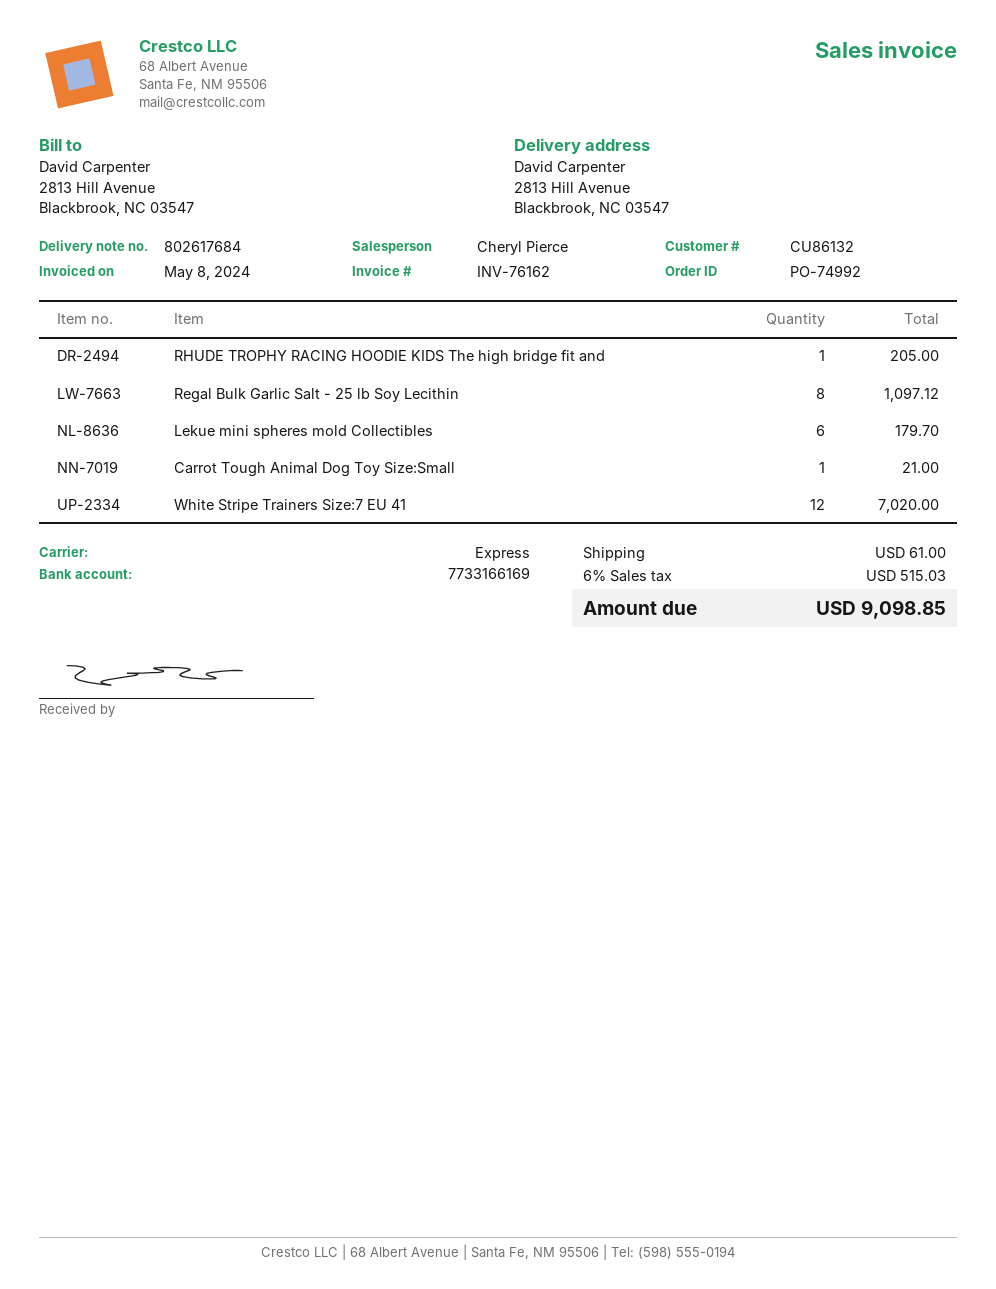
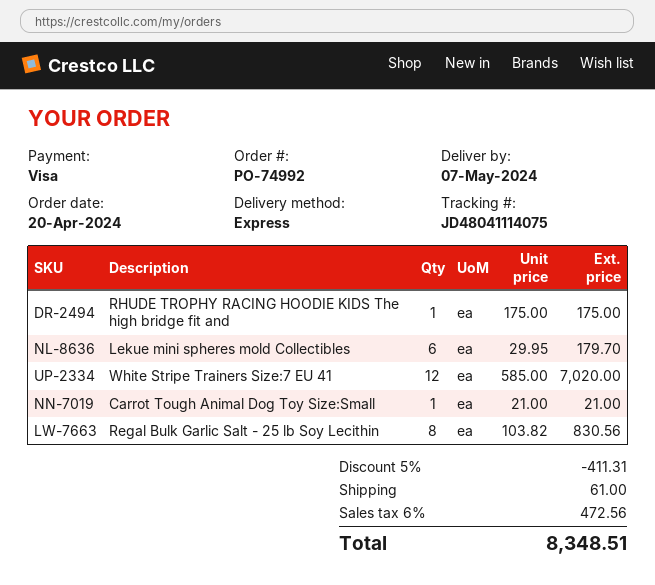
RHUDE TROPHY RACING HOODIE KIDS The high bridge fit and: 1 for 205.00 -> 1 for 175.00
Regal Bulk Garlic Salt - 25 lb Soy Lecithin: 8 for 1097.12 -> 8 for 830.56
discount: none -> 5% = 411.31
tax: 6% = 515.03 -> 6% = 472.56
total: 9098.85 -> 8348.51

